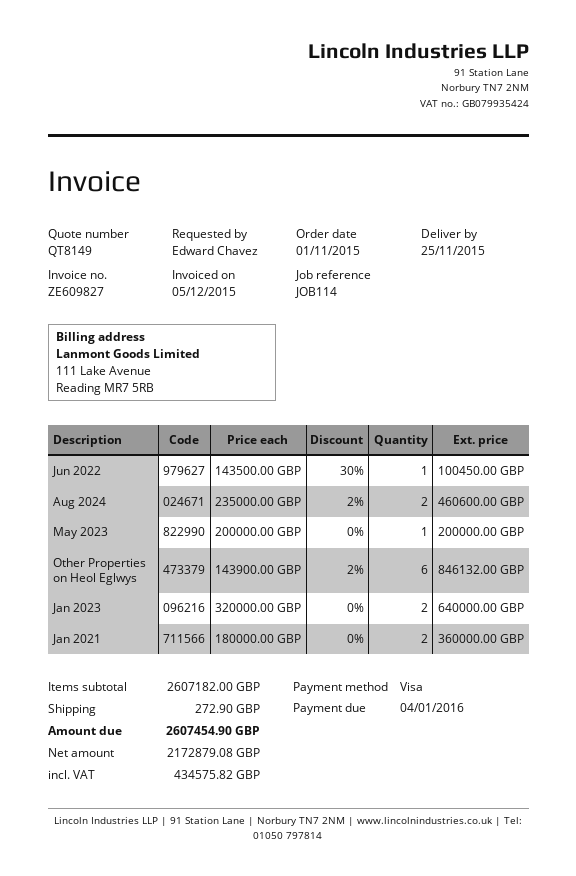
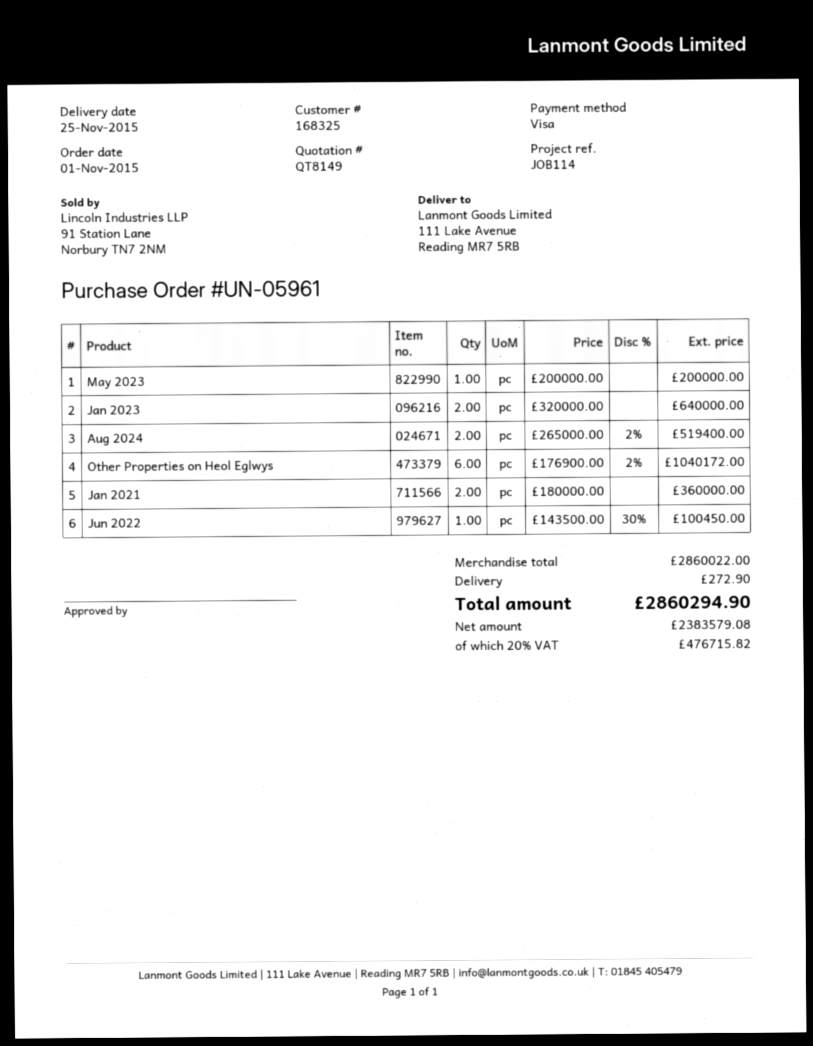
Aug 2024: 2 x 235000.00 - 2% = 460600.00 -> 2 x 265000.00 - 2% = 519400.00
Other Properties on Heol Eglwys: 6 x 143900.00 - 2% = 846132.00 -> 6 x 176900.00 - 2% = 1040172.00
subtotal: 2607182.00 -> 2860022.00
net: 2172879.08 -> 2383579.08
tax: 434575.82 -> 476715.82
total: 2607454.90 -> 2860294.90

